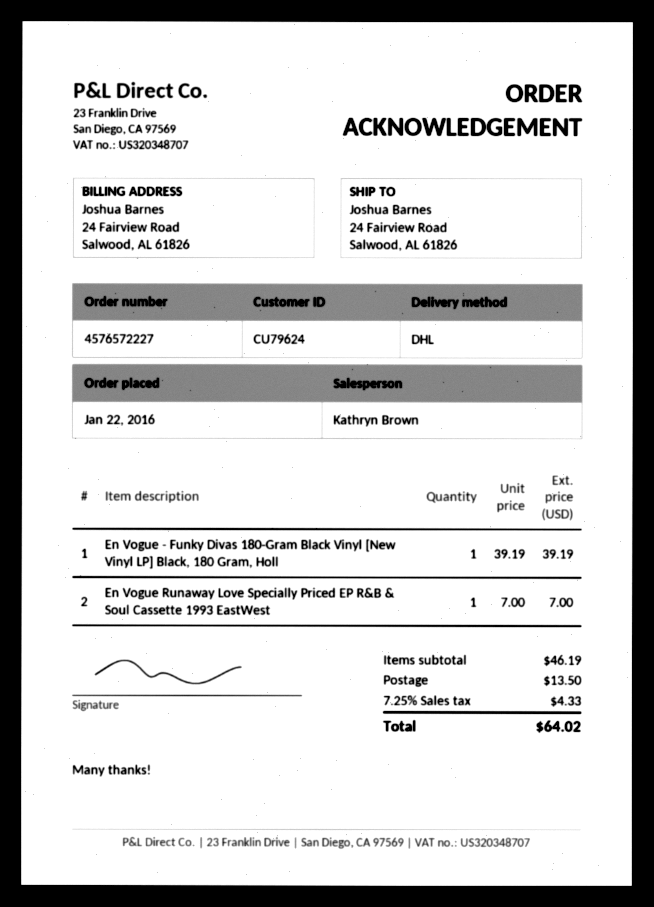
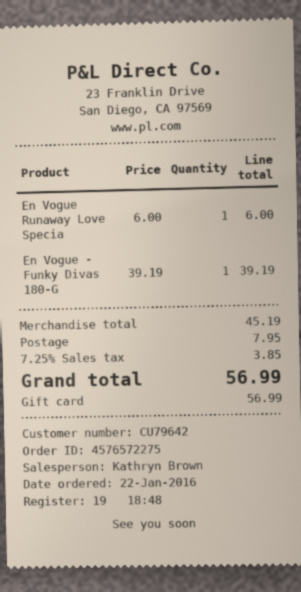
order number: 4576572227 -> 4576572275
customer number: CU79624 -> CU79642
En Vogue Runaway Love Specially Priced EP R&B & Soul Cassette 1993 EastWest: 1 x 7.00 = 7.00 -> 1 x 6.00 = 6.00
subtotal: 46.19 -> 45.19
shipping: 13.50 -> 7.95
tax: 7.25% = 4.33 -> 7.25% = 3.85
total: 64.02 -> 56.99

